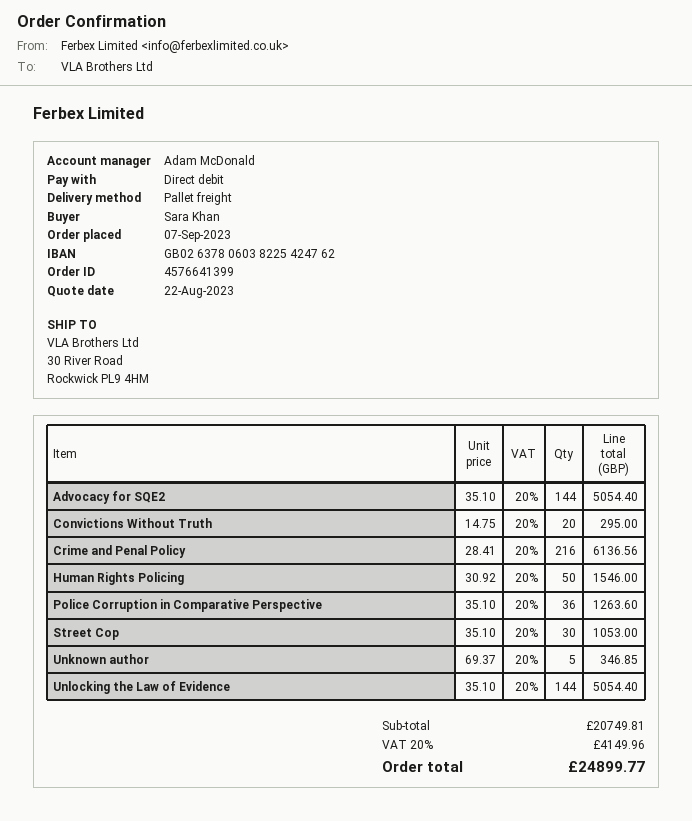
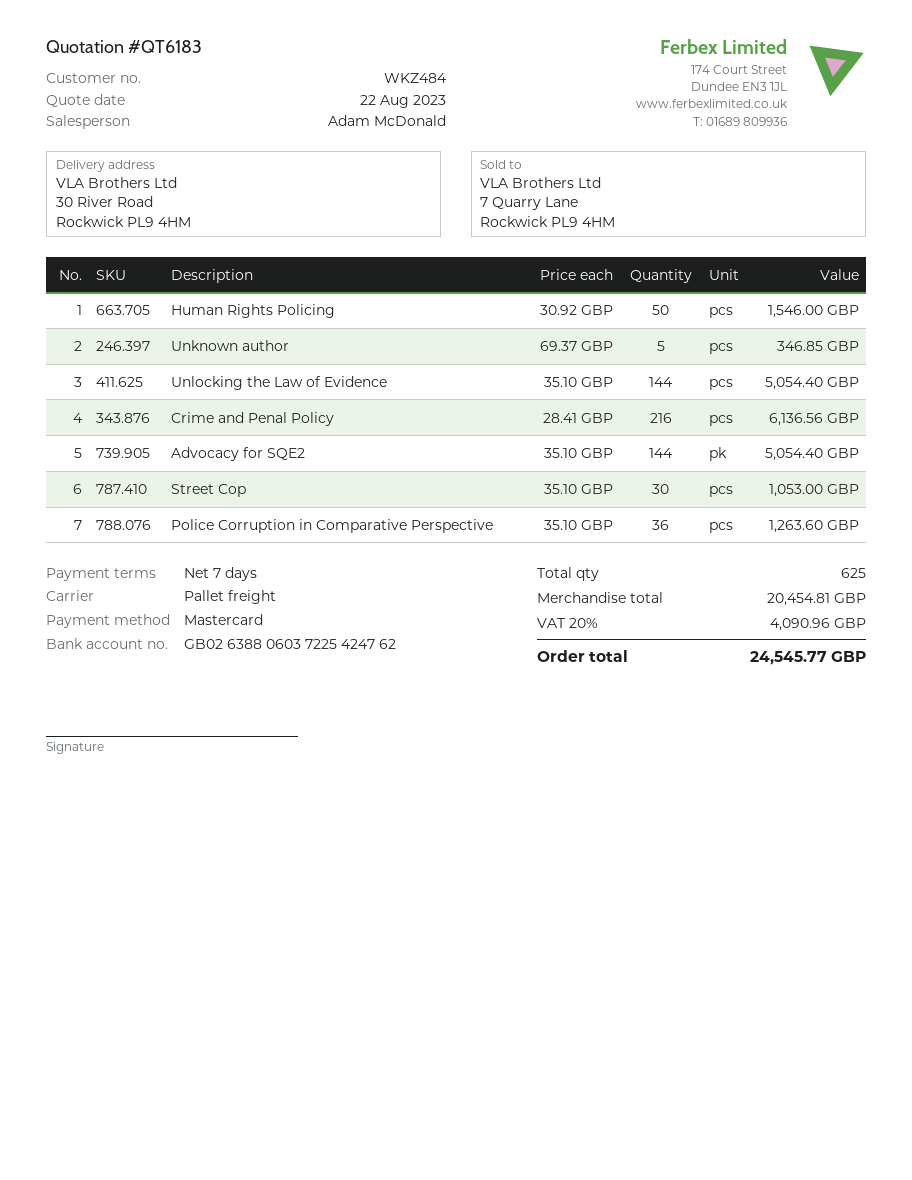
payment method: direct debit -> Mastercard
bank account: GB02637806038225424762 -> GB02638806037225424762
Convictions Without Truth: 20 x 14.75 = 295.00 -> none
subtotal: 20749.81 -> 20454.81
tax: 20% = 4149.96 -> 20% = 4090.96
total: 24899.77 -> 24545.77

